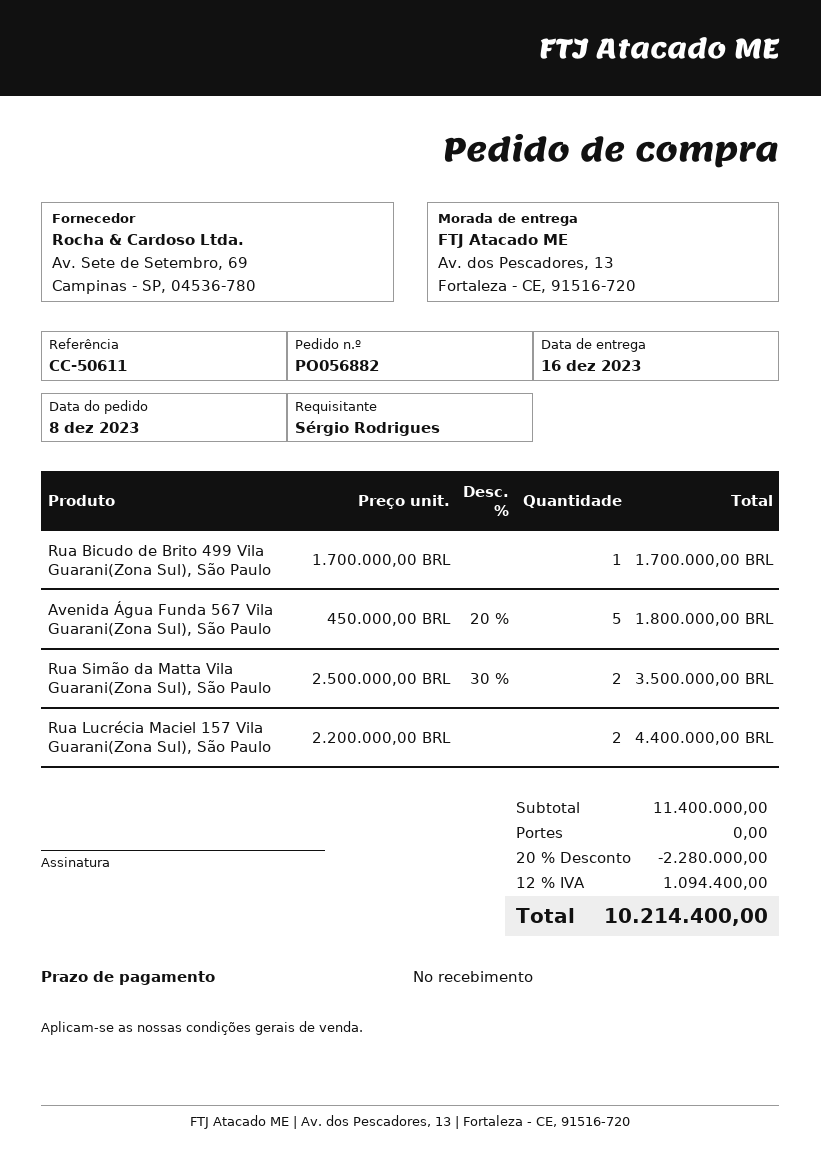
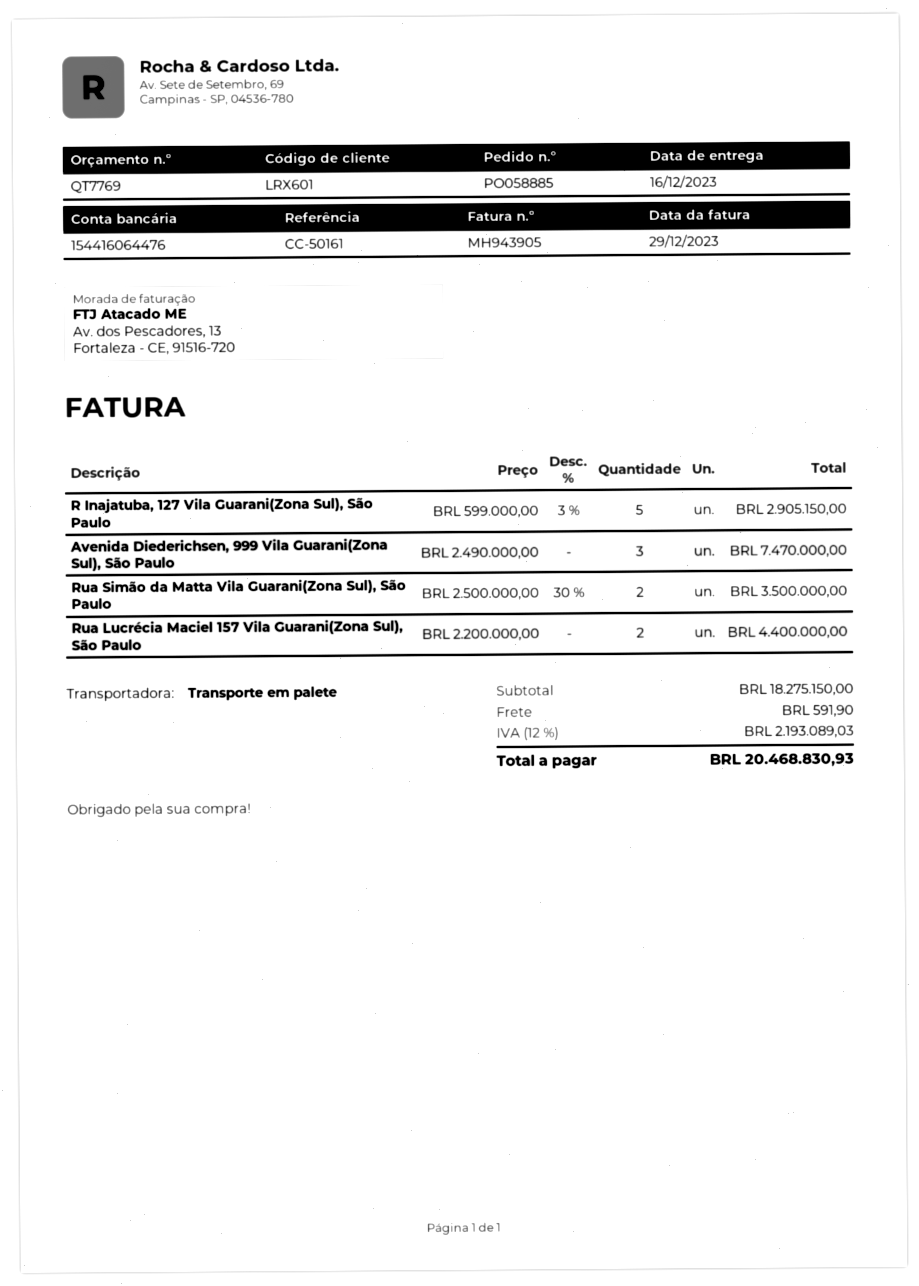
order number: PO056882 -> PO058885
reference: CC-50611 -> CC-50161
Rua Bicudo de Brito 499 Vila Guarani(Zona Sul), São Paulo: 1 x 1700000.00 = 1700000.00 -> none
Avenida Água Funda 567 Vila Guarani(Zona Sul), São Paulo: 5 x 450000.00 - 20% = 1800000.00 -> none
R Inajatuba, 127 Vila Guarani(Zona Sul), São Paulo: none -> 5 x 599000.00 - 3% = 2905150.00
Avenida Diederichsen, 999 Vila Guarani(Zona Sul), São Paulo: none -> 3 x 2490000.00 = 7470000.00
subtotal: 11400000.00 -> 18275150.00
discount: 20% = 2280000.00 -> none
shipping: 0.00 -> 591.90
tax: 12% = 1094400.00 -> 12% = 2193089.03
total: 10214400.00 -> 20468830.93

